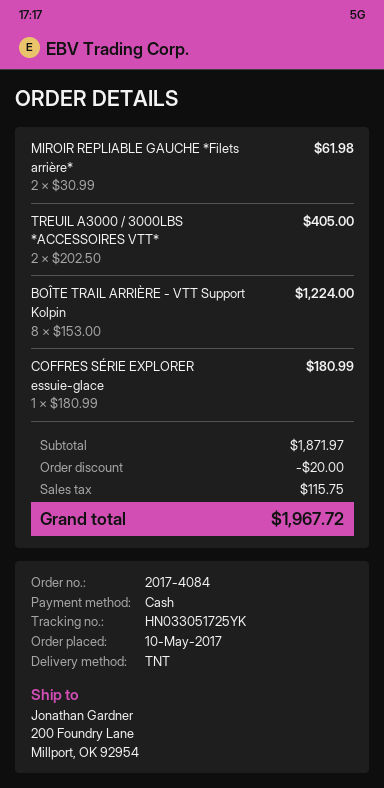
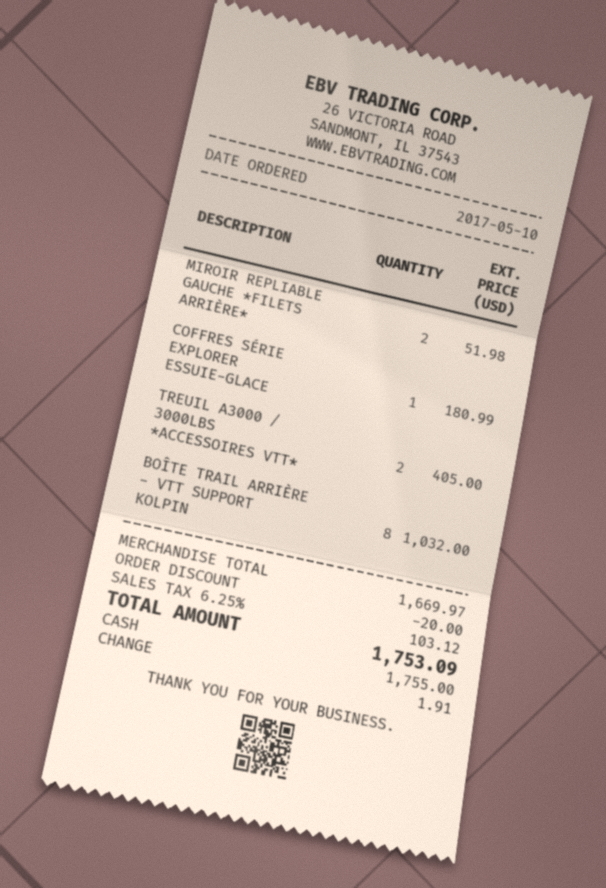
MIROIR REPLIABLE GAUCHE *Filets arrière*: 2 for 61.98 -> 2 for 51.98
BOÎTE TRAIL ARRIÈRE - VTT Support Kolpin: 8 for 1224.00 -> 8 for 1032.00
subtotal: 1871.97 -> 1669.97
tax: 115.75 -> 103.12
total: 1967.72 -> 1753.09

